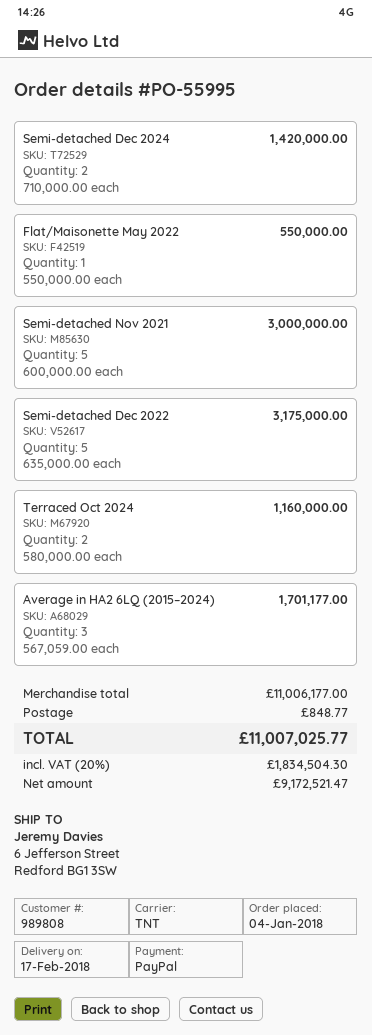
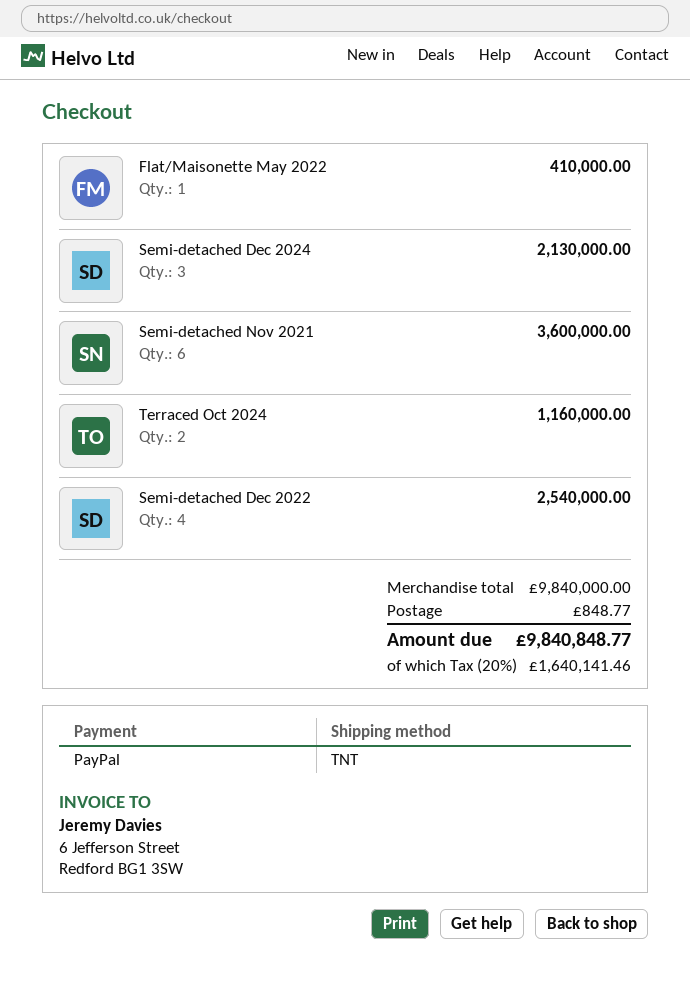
Semi-detached Dec 2024: 2 for 1420000.00 -> 3 for 2130000.00
Flat/Maisonette May 2022: 1 for 550000.00 -> 1 for 410000.00
Semi-detached Nov 2021: 5 for 3000000.00 -> 6 for 3600000.00
Semi-detached Dec 2022: 5 for 3175000.00 -> 4 for 2540000.00
Average in HA2 6LQ (2015–2024): 3 for 1701177.00 -> none
subtotal: 11006177.00 -> 9840000.00
tax: 20% = 1834504.30 -> 20% = 1640141.46
total: 11007025.77 -> 9840848.77

